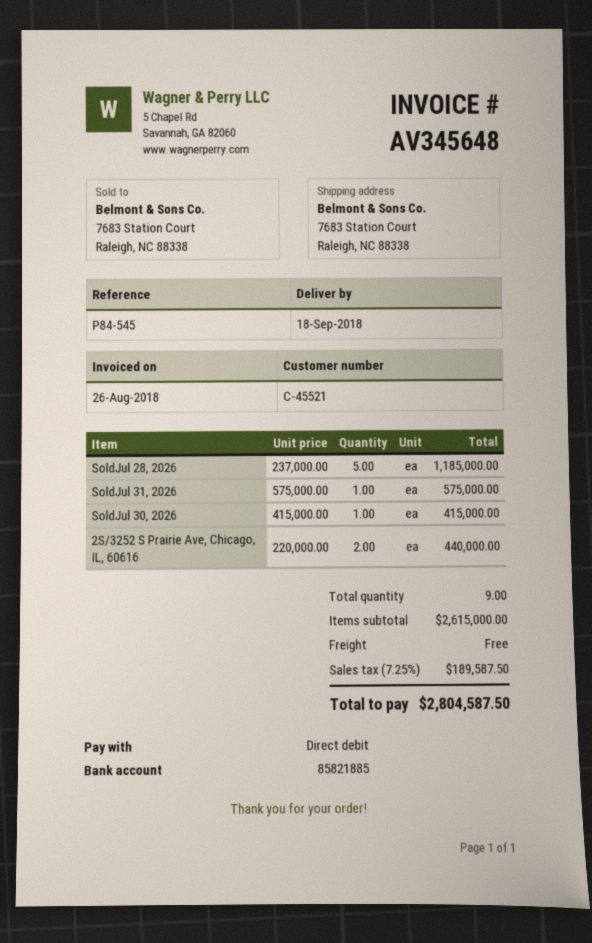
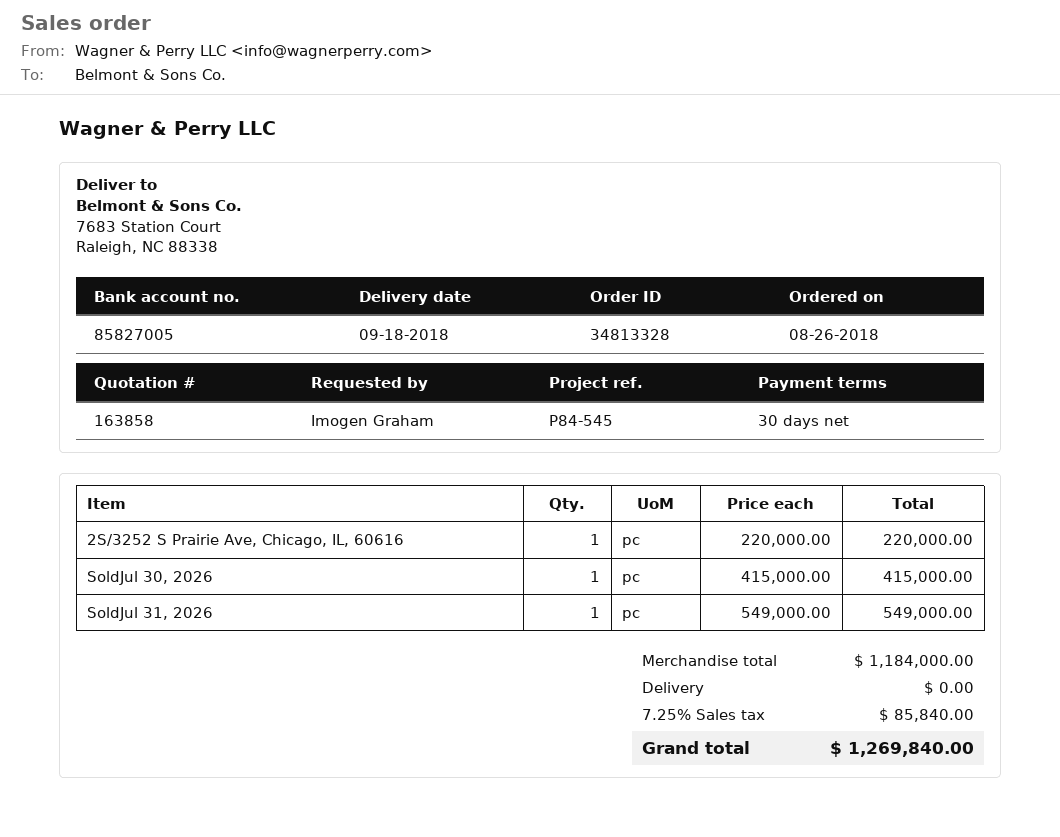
bank account: 85821885 -> 85827005
SoldJul 28, 2026: 5 x 237000.00 = 1185000.00 -> none
SoldJul 31, 2026: 1 x 575000.00 = 575000.00 -> 1 x 549000.00 = 549000.00
2S/3252 S Prairie Ave, Chicago, IL, 60616: 2 x 220000.00 = 440000.00 -> 1 x 220000.00 = 220000.00
subtotal: 2615000.00 -> 1184000.00
tax: 7.25% = 189587.50 -> 7.25% = 85840.00
total: 2804587.50 -> 1269840.00

